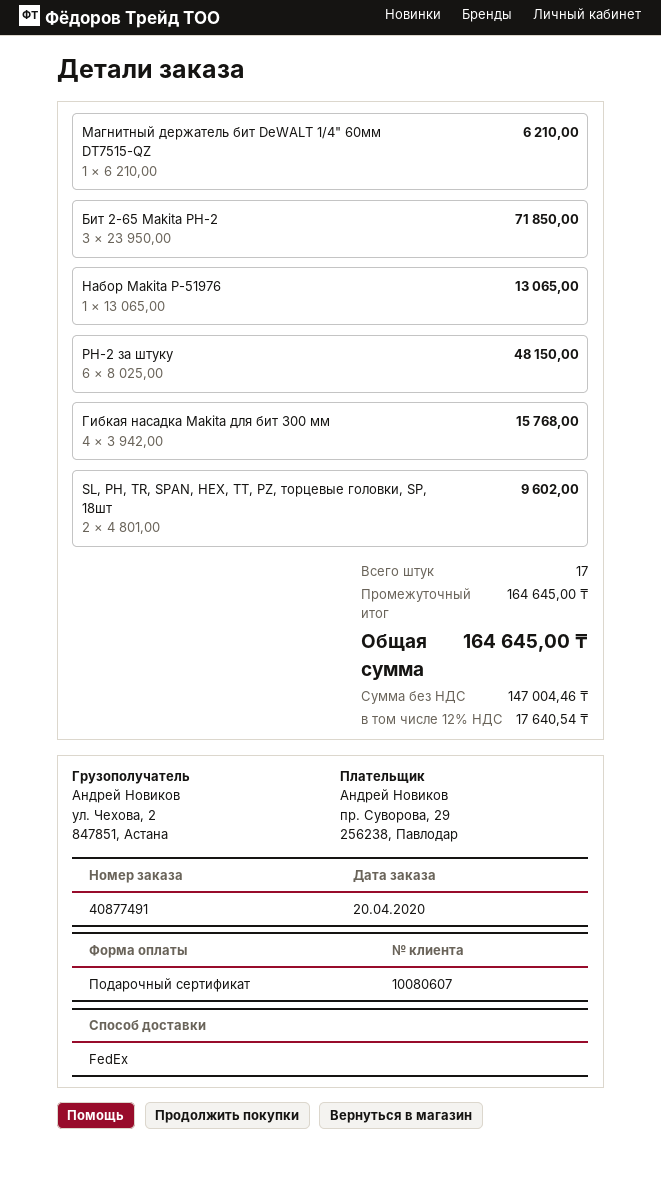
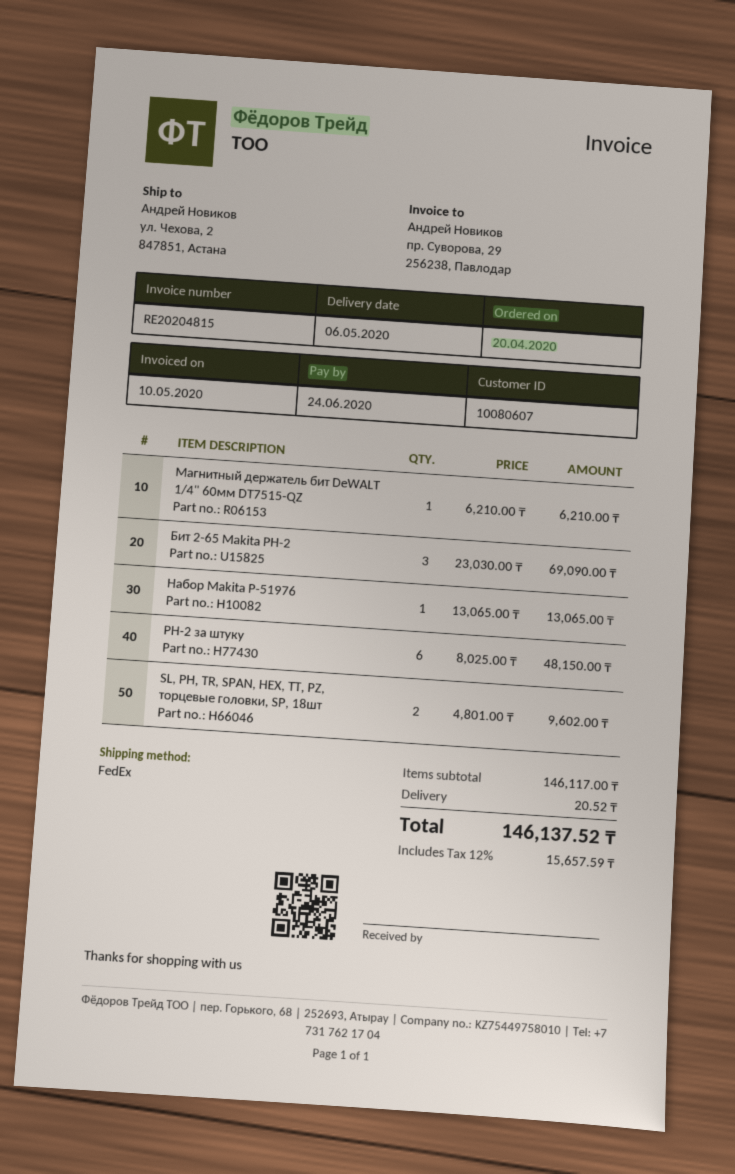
Бит 2-65 Makita PH-2: 3 x 23950.00 = 71850.00 -> 3 x 23030.00 = 69090.00
Гибкая насадка Makita для бит 300 мм: 4 x 3942.00 = 15768.00 -> none
subtotal: 164645.00 -> 146117.00
shipping: none -> 20.52
tax: 12% = 17640.54 -> 12% = 15657.59
total: 164645.00 -> 146137.52

